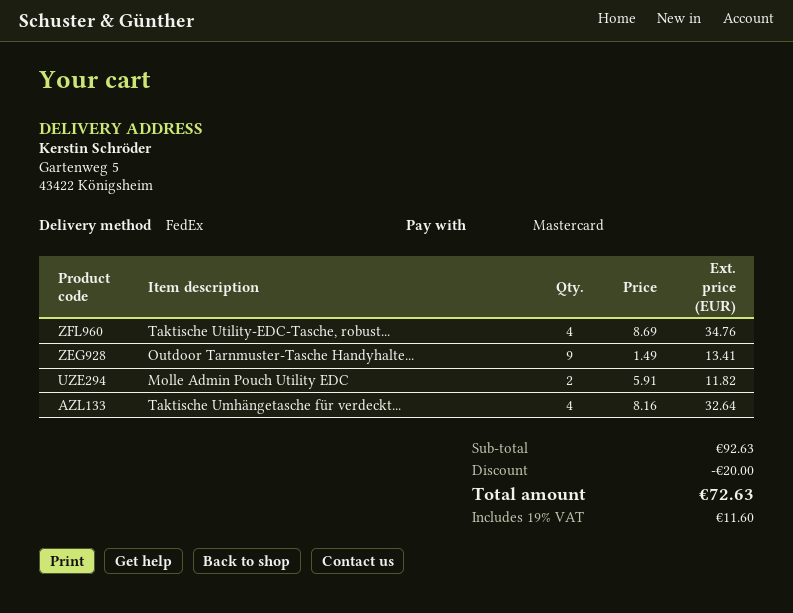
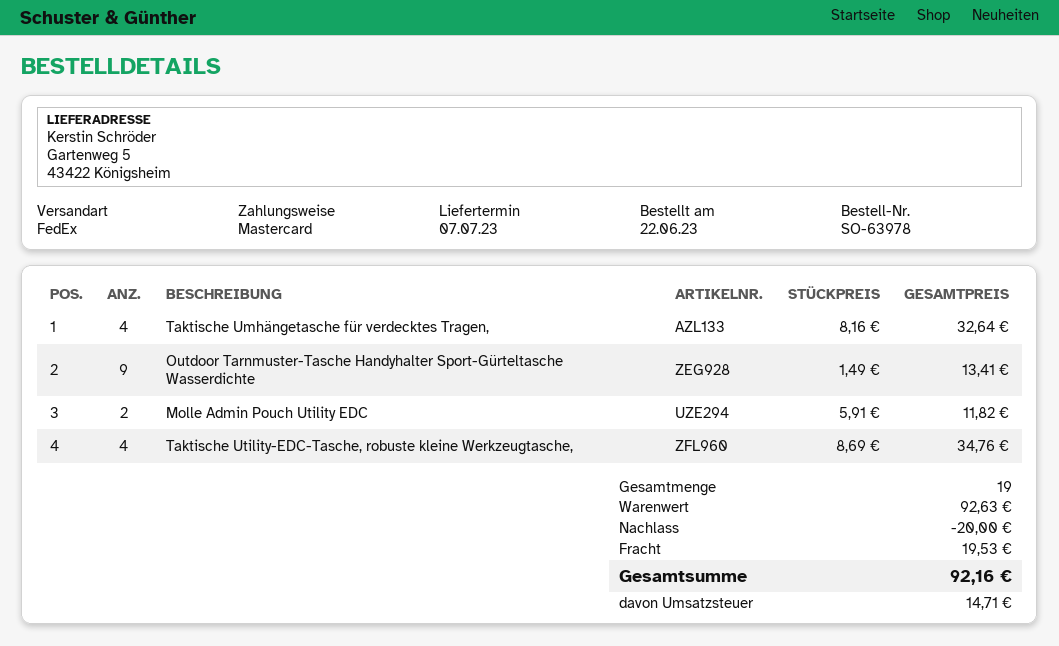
shipping: none -> 19.53
tax: 11.60 -> 14.71
total: 72.63 -> 92.16

